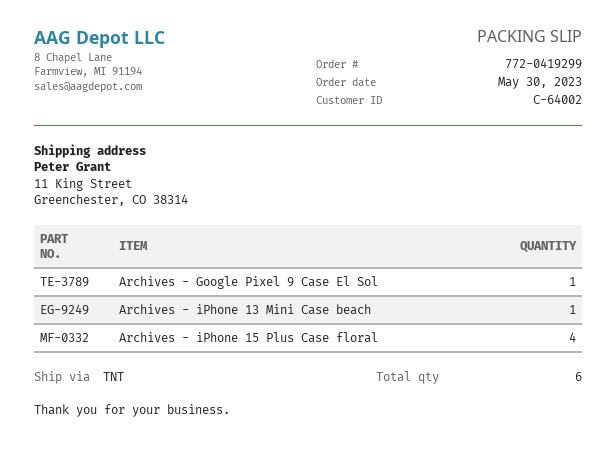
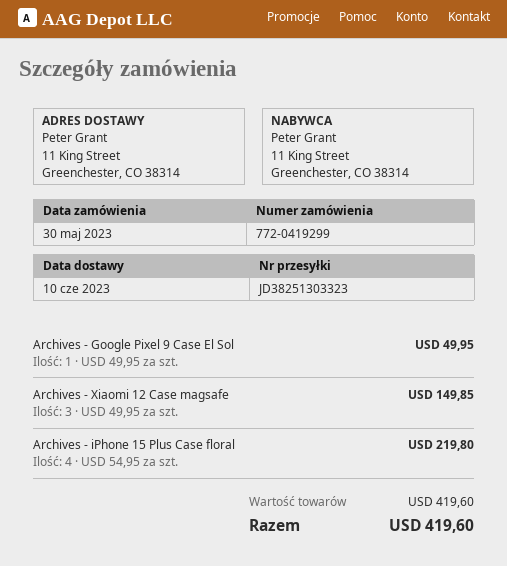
Archives - iPhone 13 Mini Case beach: 1 -> none
Archives - Xiaomi 12 Case magsafe: none -> 3

